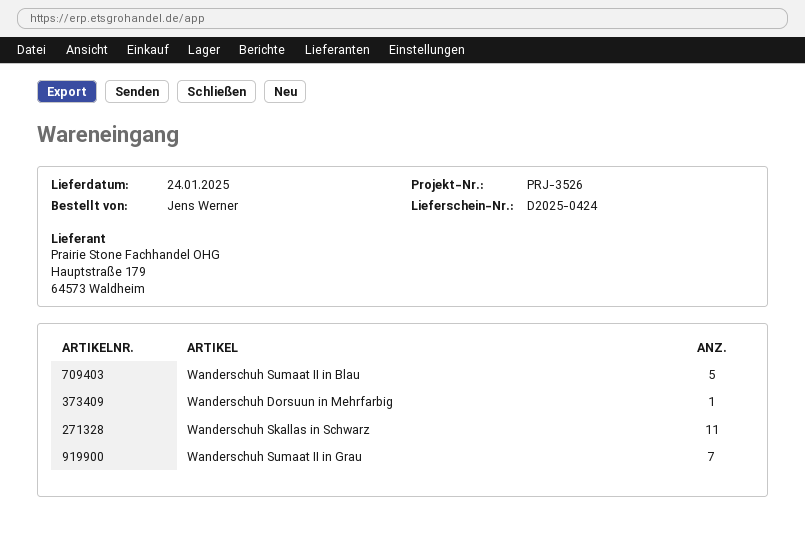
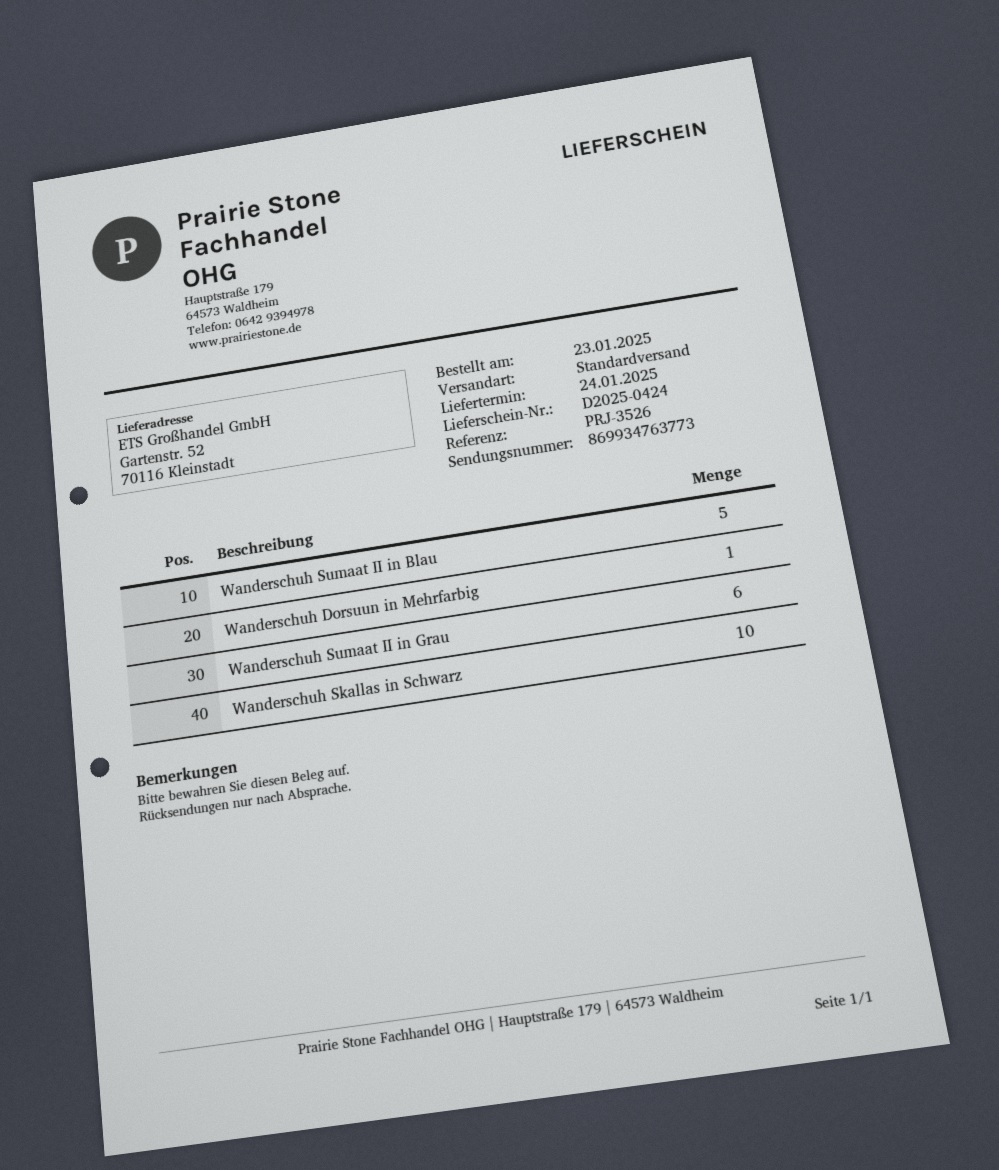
Wanderschuh Skallas in Schwarz: 11 -> 10
Wanderschuh Sumaat II in Grau: 7 -> 6

